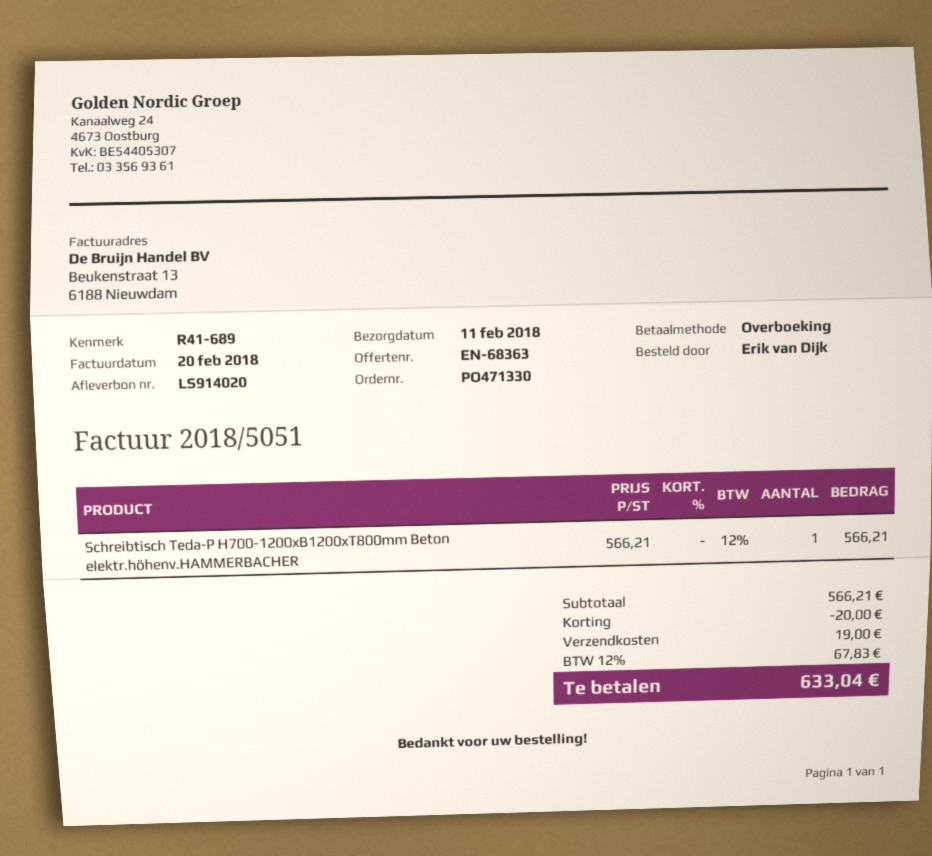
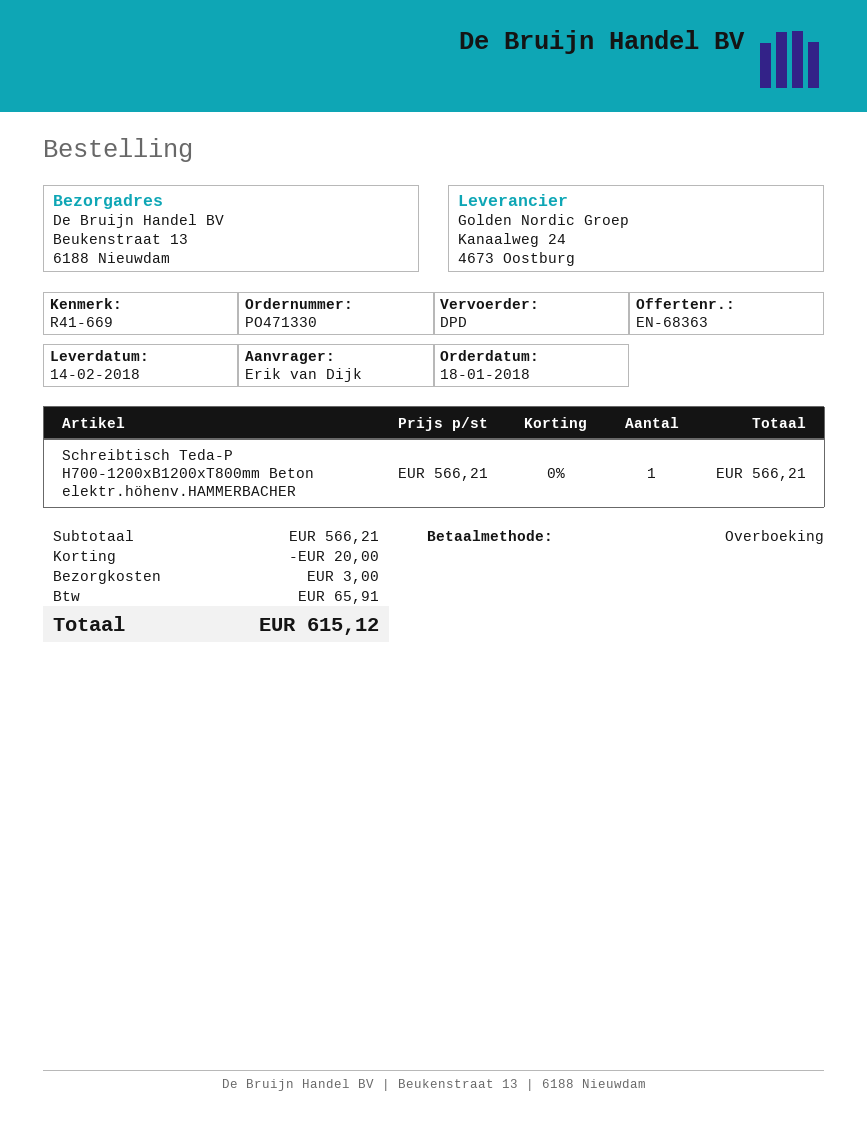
delivery date: 2018-02-11 -> 2018-02-14
reference: R41-689 -> R41-669
shipping: 19.00 -> 3.00
tax: 67.83 -> 65.91
total: 633.04 -> 615.12

